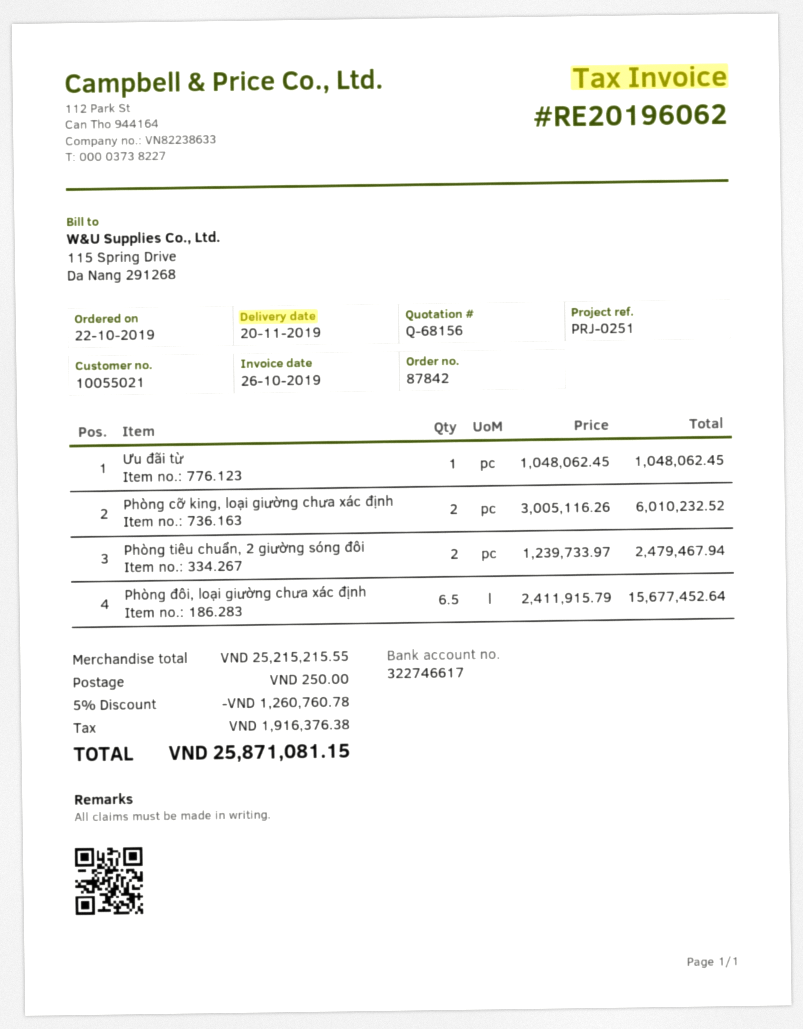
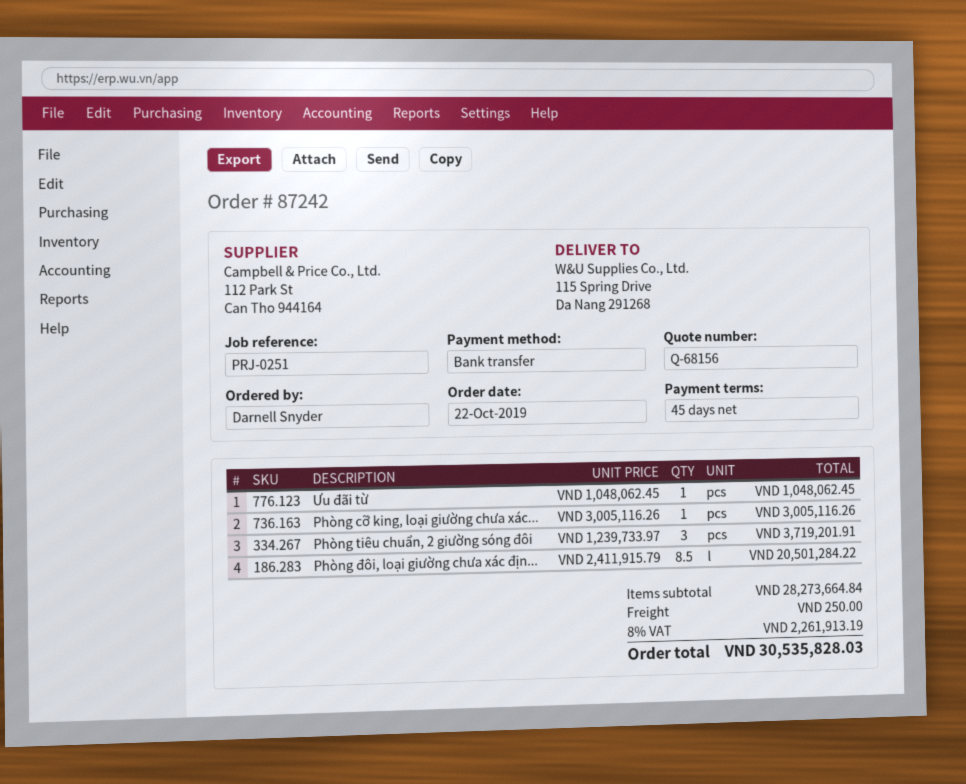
order number: 87842 -> 87242
Phòng cỡ king, loại giường chưa xác định: 2 x 3005116.26 = 6010232.52 -> 1 x 3005116.26 = 3005116.26
Phòng tiêu chuẩn, 2 giường sóng đôi: 2 x 1239733.97 = 2479467.94 -> 3 x 1239733.97 = 3719201.91
Phòng đôi, loại giường chưa xác định: 6.5 x 2411915.79 = 15677452.64 -> 8.5 x 2411915.79 = 20501284.22
subtotal: 25215215.55 -> 28273664.84
discount: 5% = 1260760.78 -> none
tax: 1916376.38 -> 2261913.19
total: 25871081.15 -> 30535828.03

